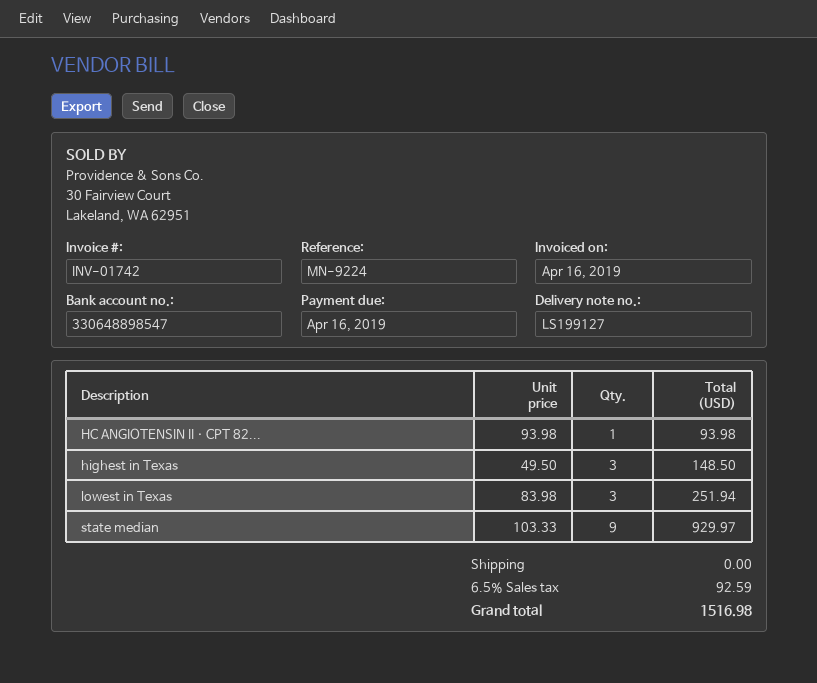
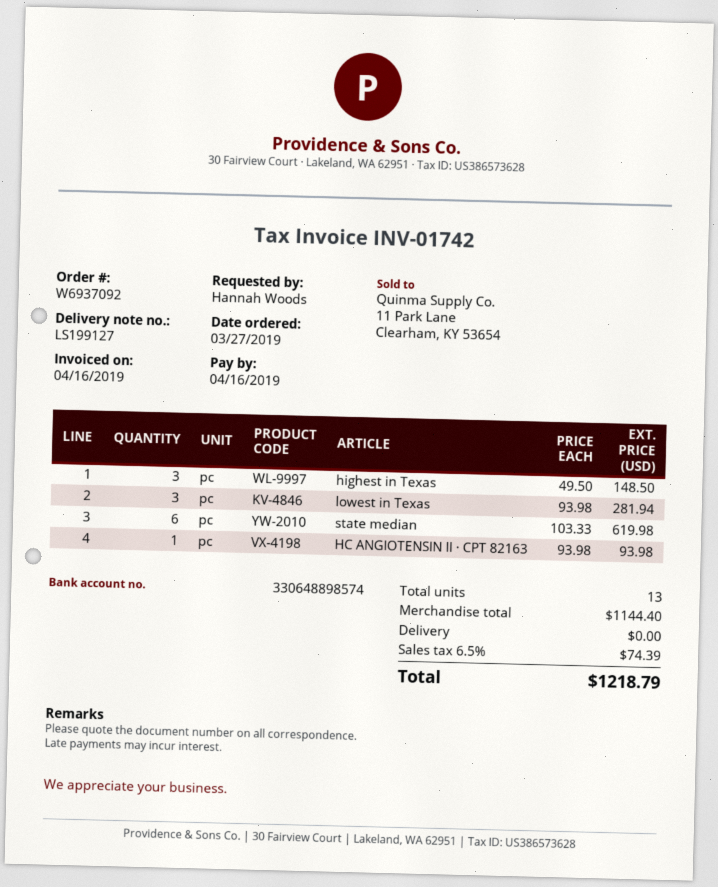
bank account: 330648898547 -> 330648898574
lowest in Texas: 3 x 83.98 = 251.94 -> 3 x 93.98 = 281.94
state median: 9 x 103.33 = 929.97 -> 6 x 103.33 = 619.98
tax: 6.5% = 92.59 -> 6.5% = 74.39
total: 1516.98 -> 1218.79

